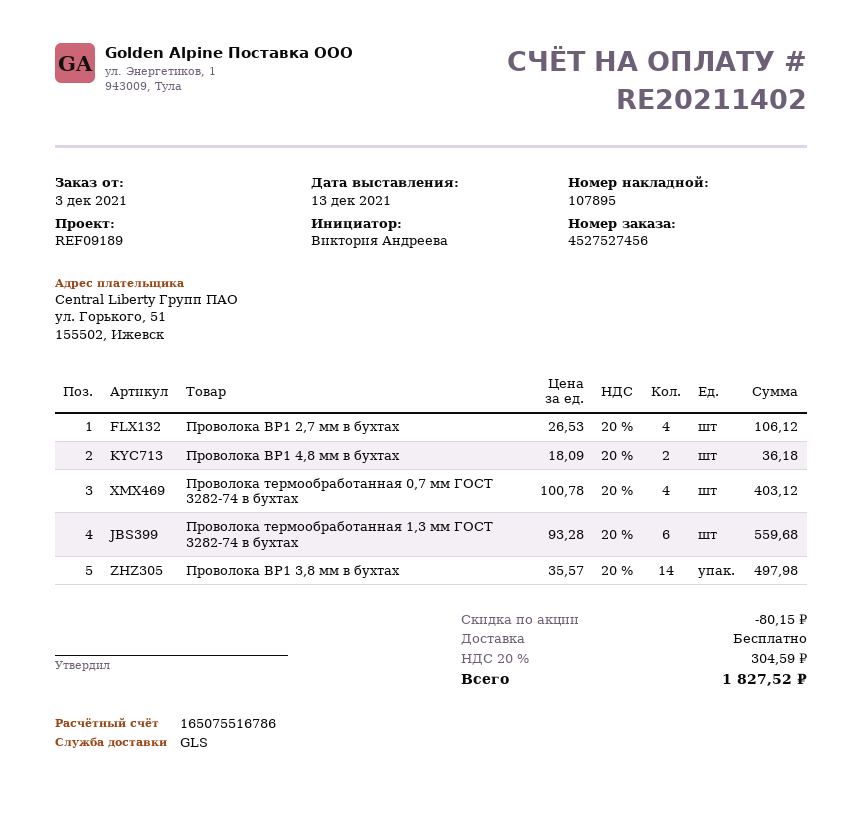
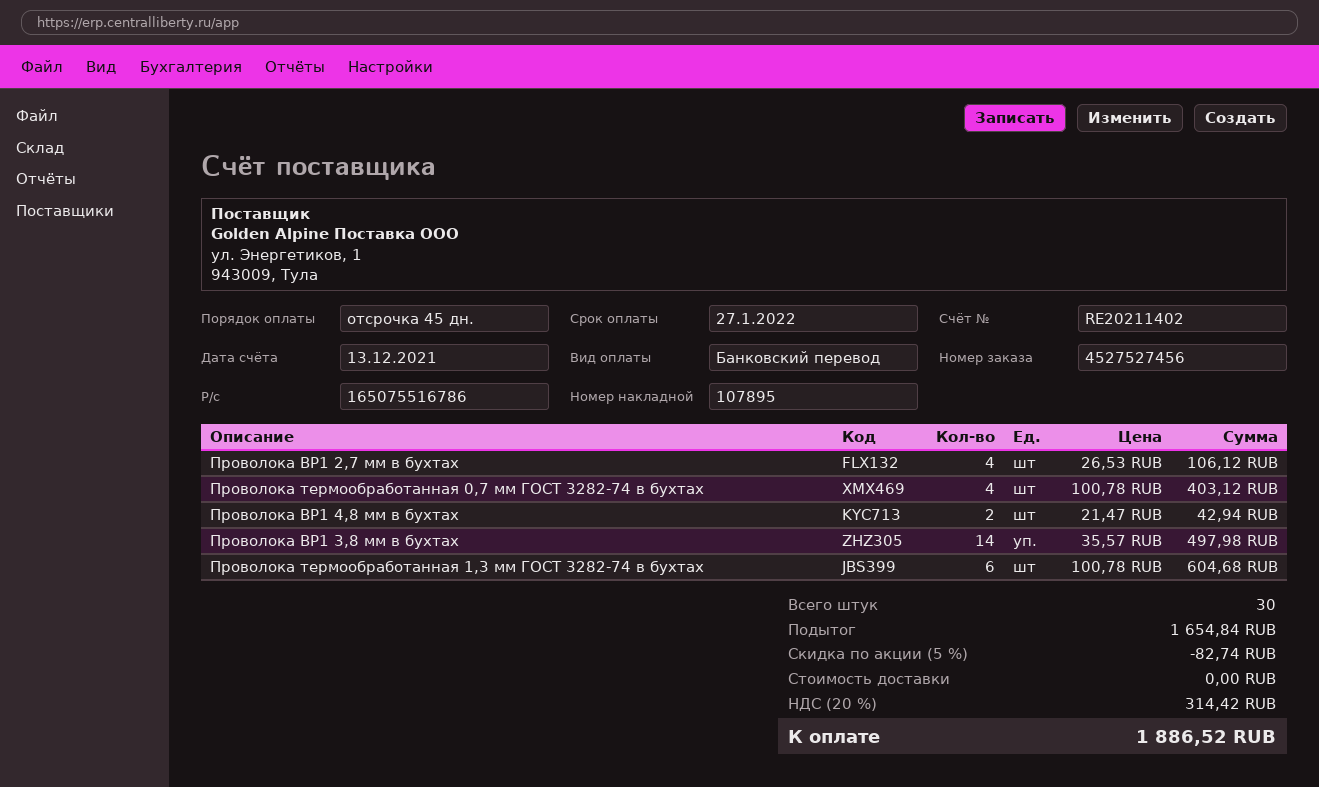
Проволока ВР1 4,8 мм в бухтах: 2 x 18.09 = 36.18 -> 2 x 21.47 = 42.94
Проволока термообработанная 1,3 мм ГОСТ 3282-74 в бухтах: 6 x 93.28 = 559.68 -> 6 x 100.78 = 604.68
discount: 80.15 -> 82.74
tax: 20% = 304.59 -> 20% = 314.42
total: 1827.52 -> 1886.52

